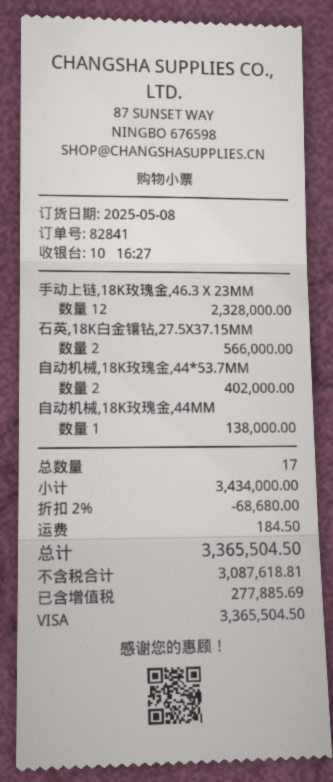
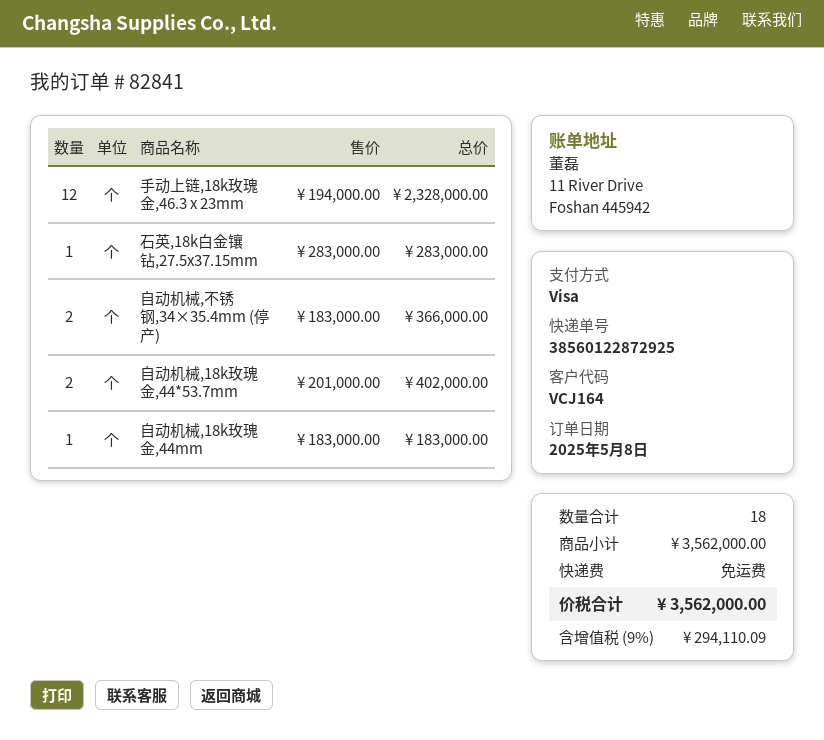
石英,18K白金镶钻,27.5X37.15MM: 2 for 566000.00 -> 1 for 283000.00
自动机械,18K玫瑰金,44MM: 1 for 138000.00 -> 1 for 183000.00
自动机械,不锈钢,34×35.4mm (停产): none -> 2 for 366000.00
total quantity: 17 -> 18
subtotal: 3434000.00 -> 3562000.00
discount: 2% = 68680.00 -> none
shipping: 184.50 -> 0.00
tax: 277885.69 -> 294110.09
total: 3365504.50 -> 3562000.00

